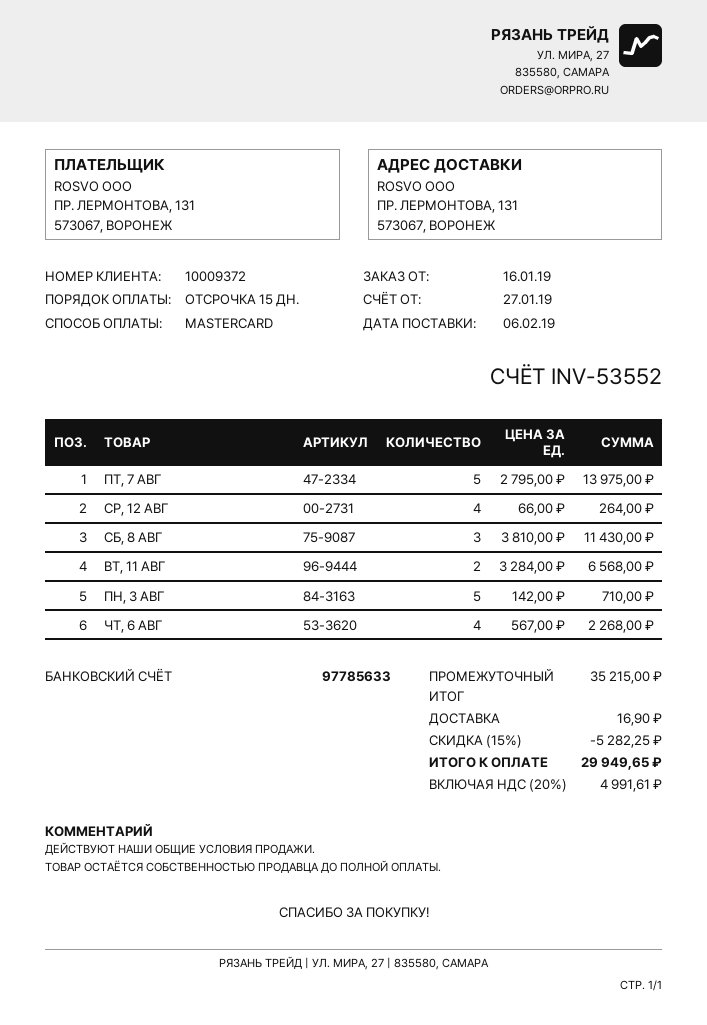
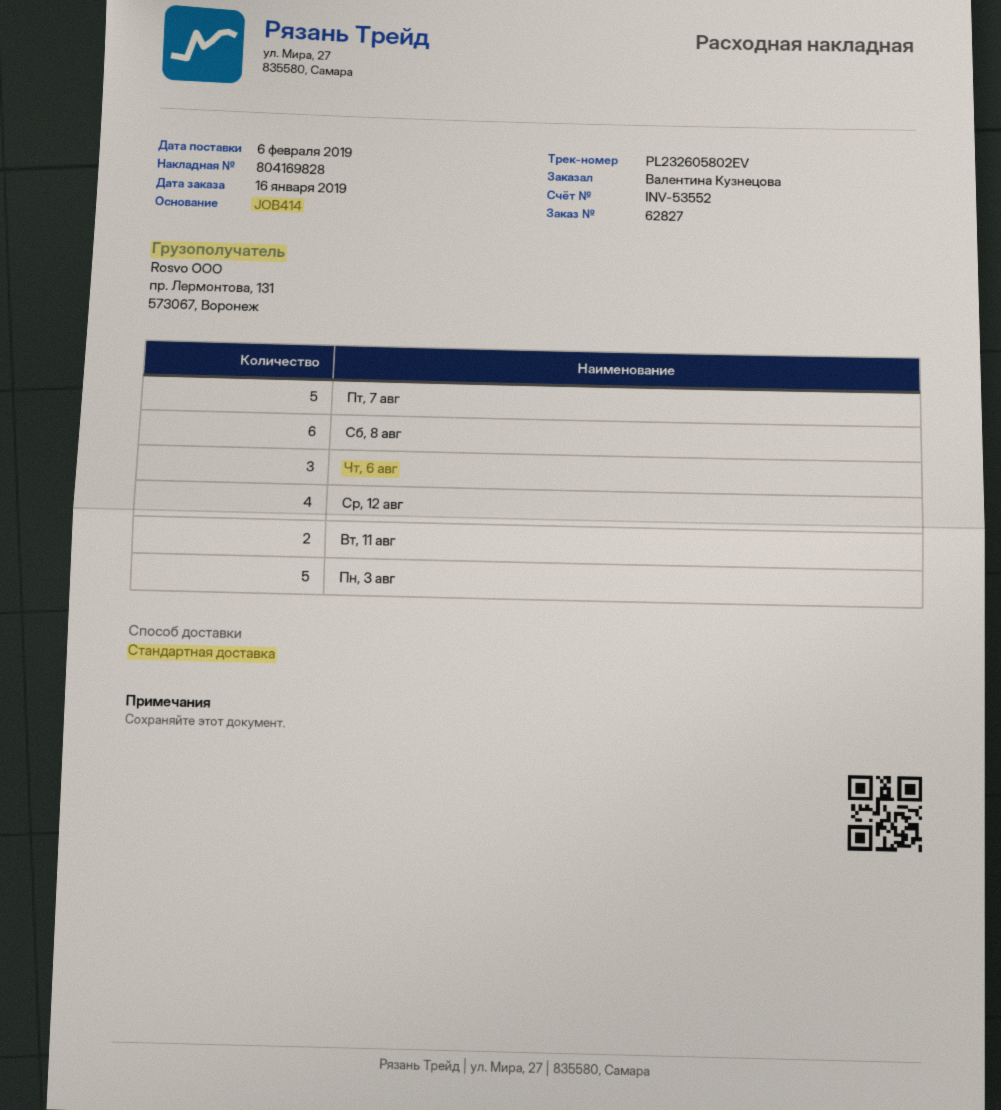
СБ, 8 АВГ: 3 -> 6
ЧТ, 6 АВГ: 4 -> 3

